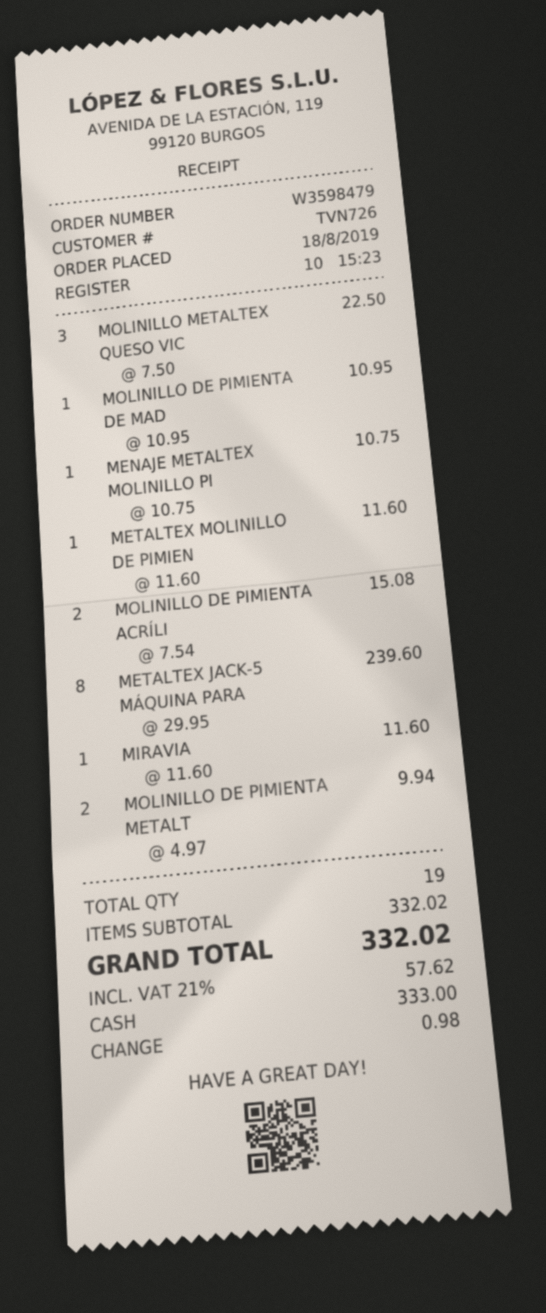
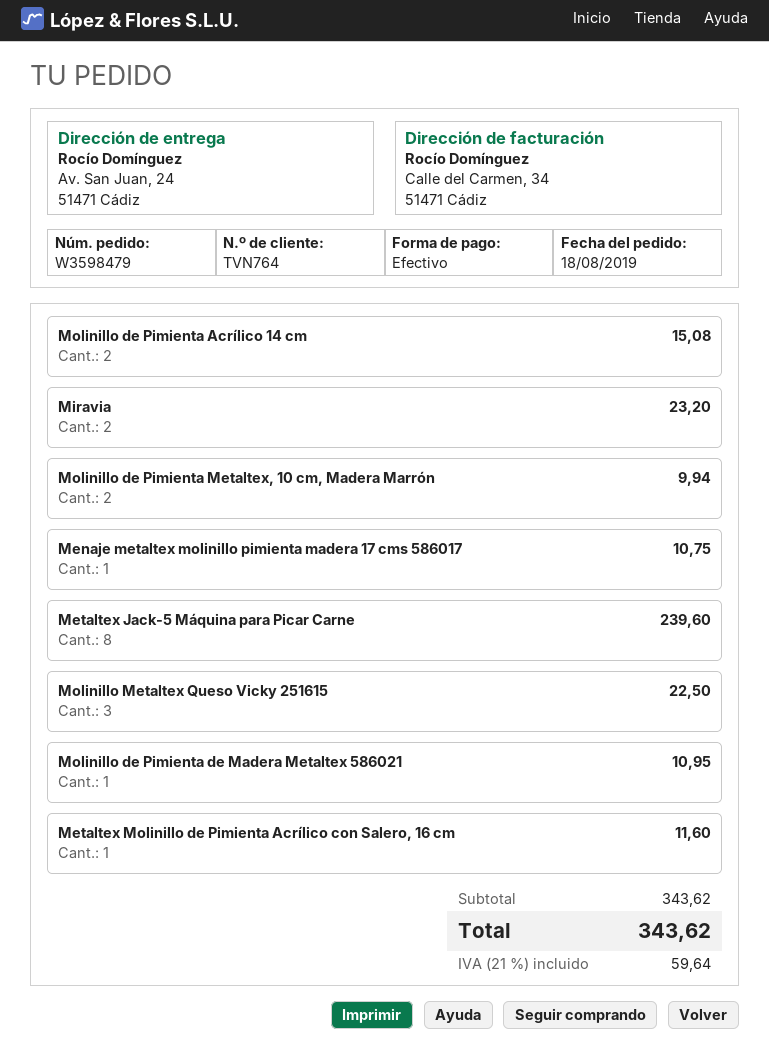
customer number: TVN726 -> TVN764
MIRAVIA: 1 for 11.60 -> 2 for 23.20
subtotal: 332.02 -> 343.62
tax: 21% = 57.62 -> 21% = 59.64
total: 332.02 -> 343.62

